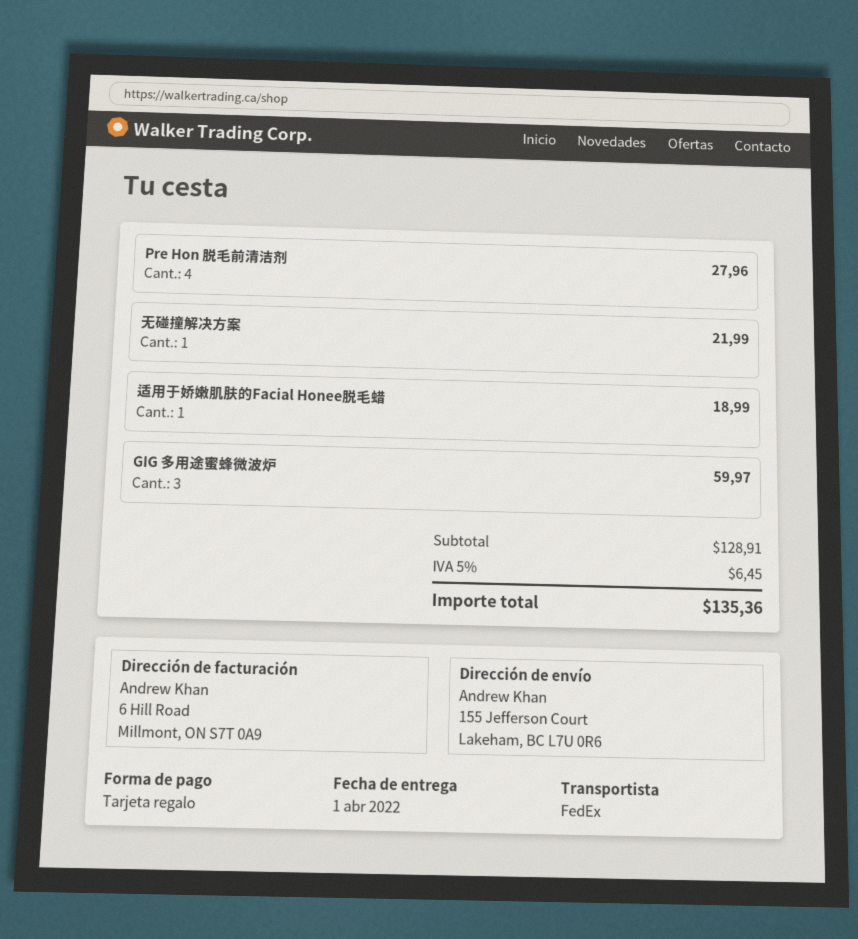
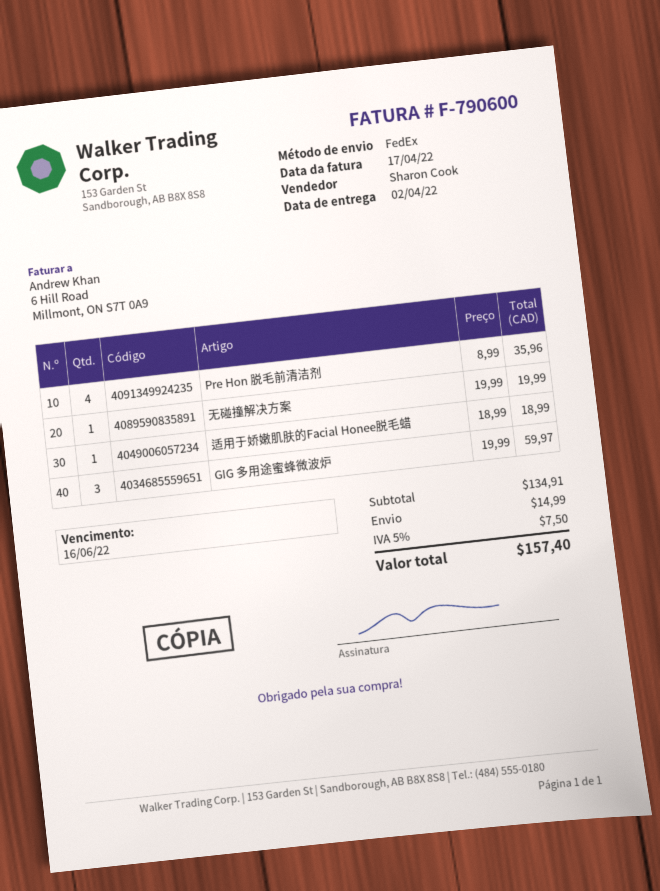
delivery date: 2022-04-01 -> 2022-04-02
Pre Hon 脱毛前清洁剂: 4 for 27.96 -> 4 for 35.96
无碰撞解决方案: 1 for 21.99 -> 1 for 19.99
subtotal: 128.91 -> 134.91
shipping: none -> 14.99
tax: 5% = 6.45 -> 5% = 7.50
total: 135.36 -> 157.40

